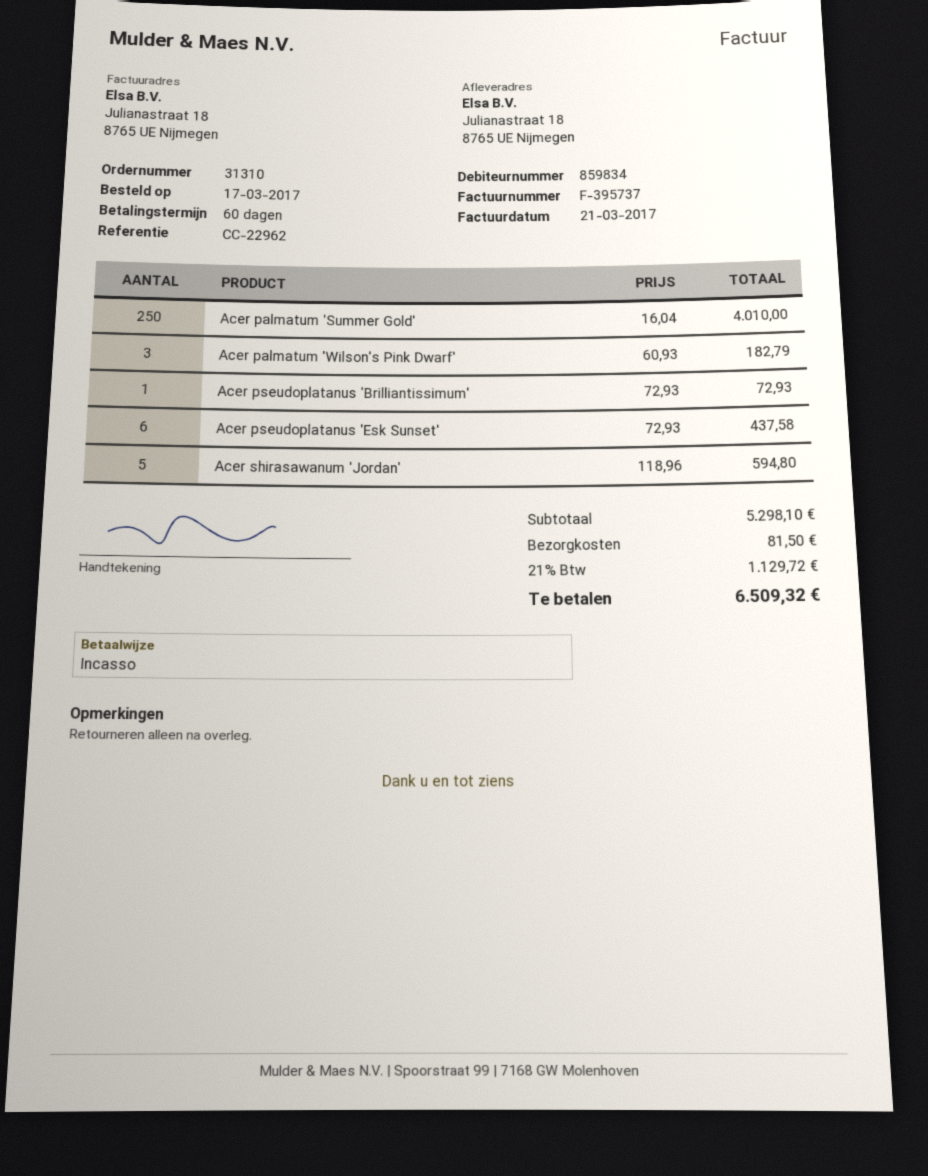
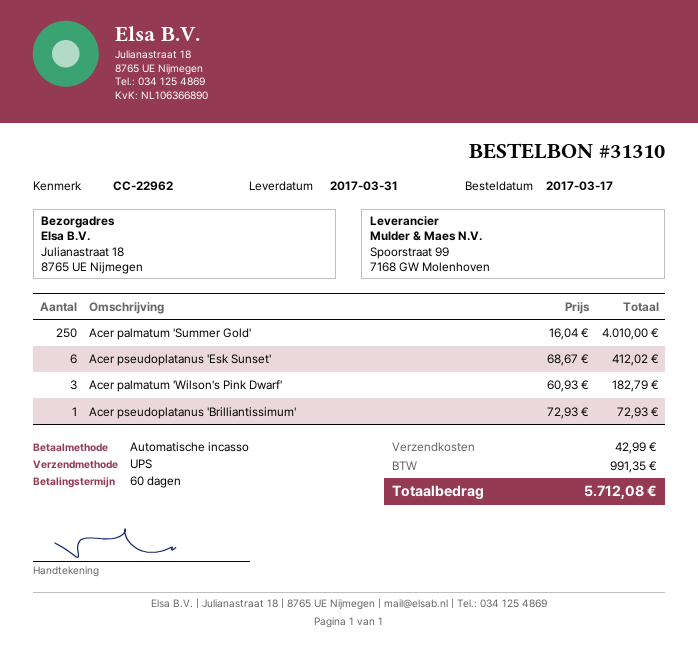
Acer pseudoplatanus 'Esk Sunset': 6 x 72.93 = 437.58 -> 6 x 68.67 = 412.02
Acer shirasawanum 'Jordan': 5 x 118.96 = 594.80 -> none
shipping: 81.50 -> 42.99
tax: 1129.72 -> 991.35
total: 6509.32 -> 5712.08

